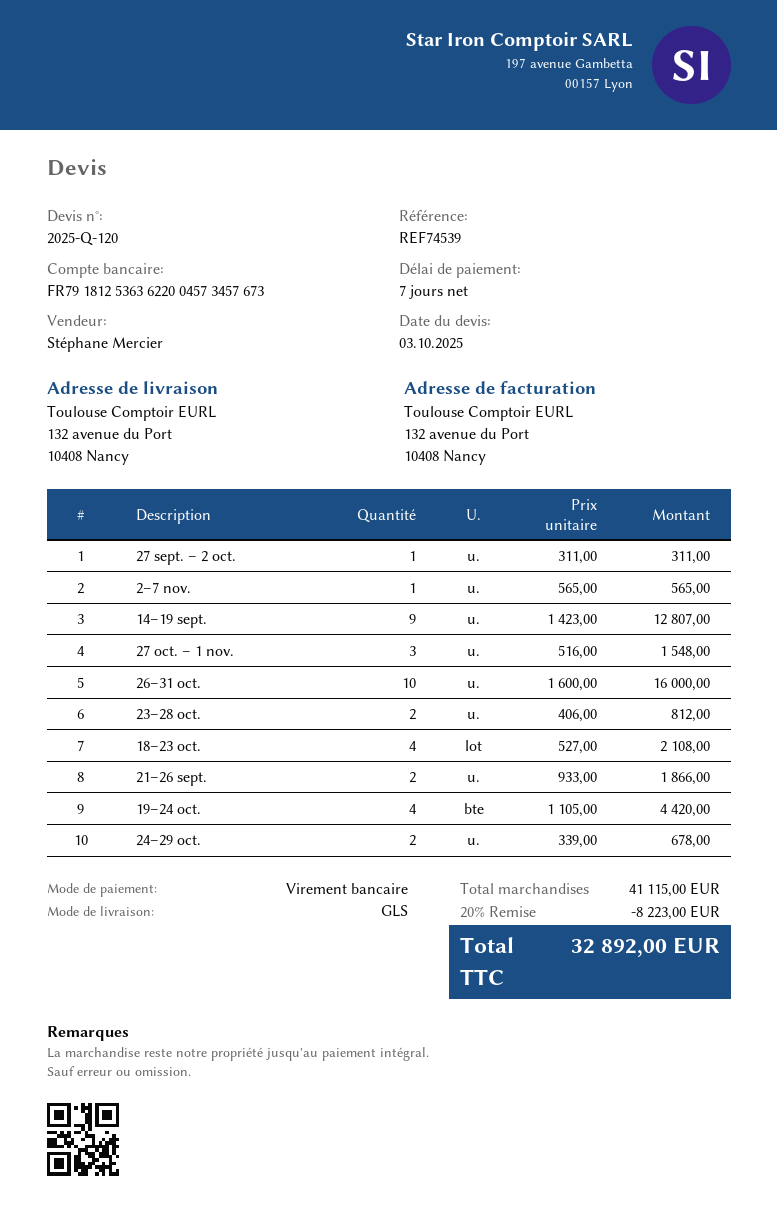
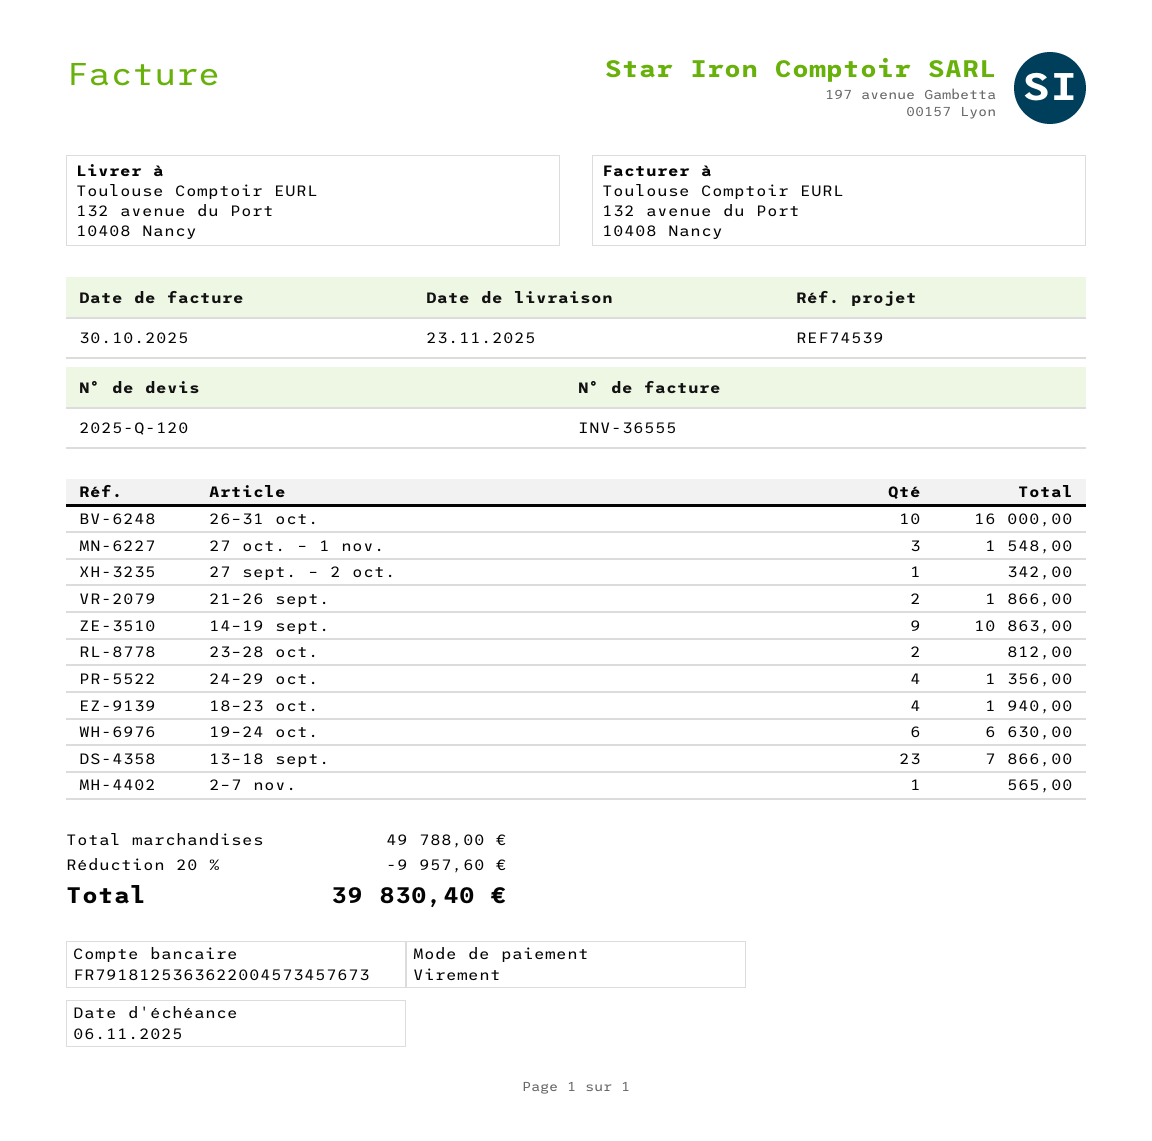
27 sept. – 2 oct.: 1 for 311.00 -> 1 for 342.00
14–19 sept.: 9 for 12807.00 -> 9 for 10863.00
18–23 oct.: 4 for 2108.00 -> 4 for 1940.00
19–24 oct.: 4 for 4420.00 -> 6 for 6630.00
24–29 oct.: 2 for 678.00 -> 4 for 1356.00
13–18 sept.: none -> 23 for 7866.00
subtotal: 41115.00 -> 49788.00
discount: 20% = 8223.00 -> 20% = 9957.60
total: 32892.00 -> 39830.40

